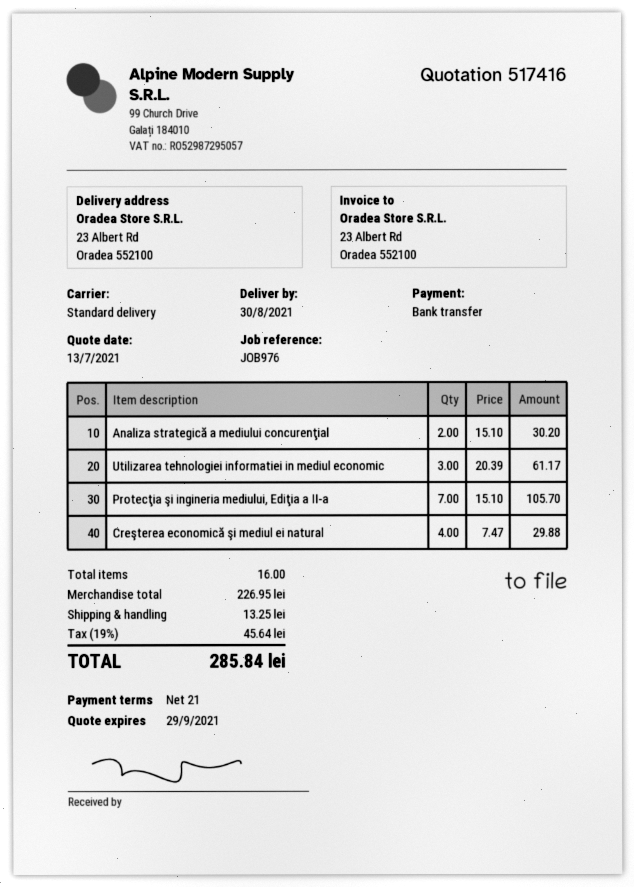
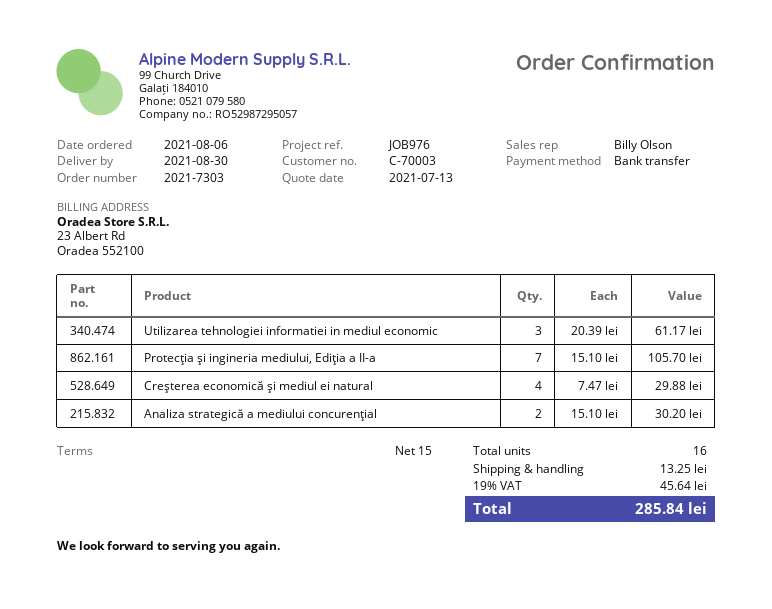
payment terms: 21 days -> 15 days

